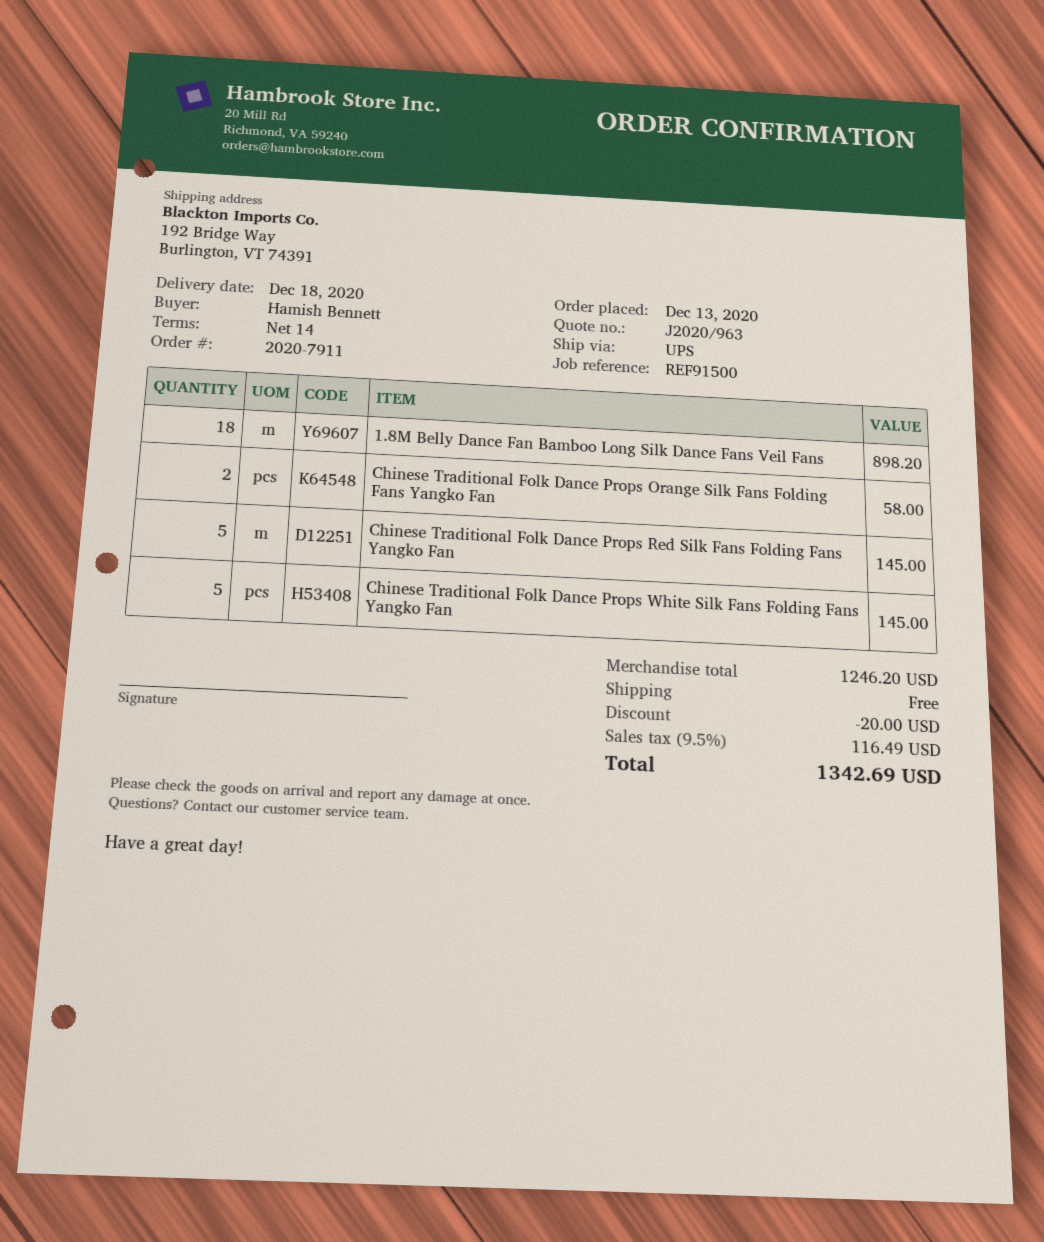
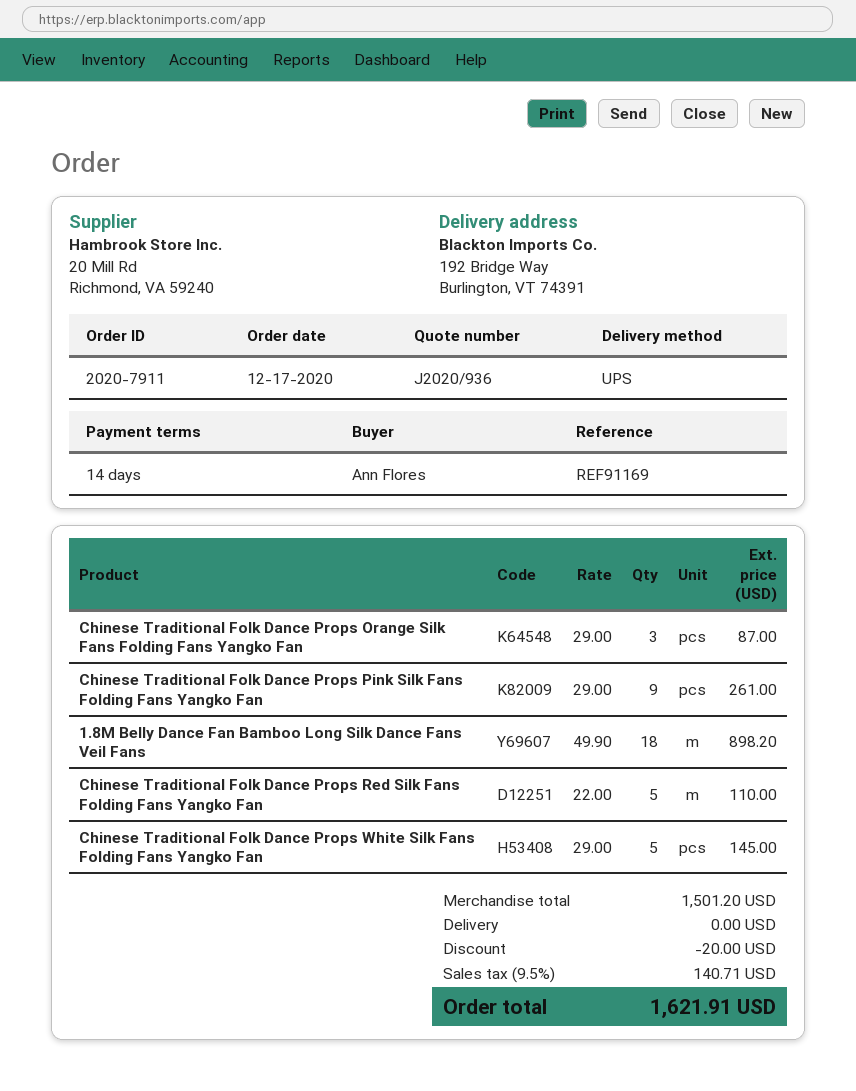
quote number: J2020/963 -> J2020/936
order date: 2020-12-13 -> 2020-12-17
reference: REF91500 -> REF91169
ordered by: Hamish Bennett -> Ann Flores
Chinese Traditional Folk Dance Props Orange Silk Fans Folding Fans Yangko Fan: 2 for 58.00 -> 3 for 87.00
Chinese Traditional Folk Dance Props Red Silk Fans Folding Fans Yangko Fan: 5 for 145.00 -> 5 for 110.00
Chinese Traditional Folk Dance Props Pink Silk Fans Folding Fans Yangko Fan: none -> 9 for 261.00
subtotal: 1246.20 -> 1501.20
tax: 9.5% = 116.49 -> 9.5% = 140.71
total: 1342.69 -> 1621.91

